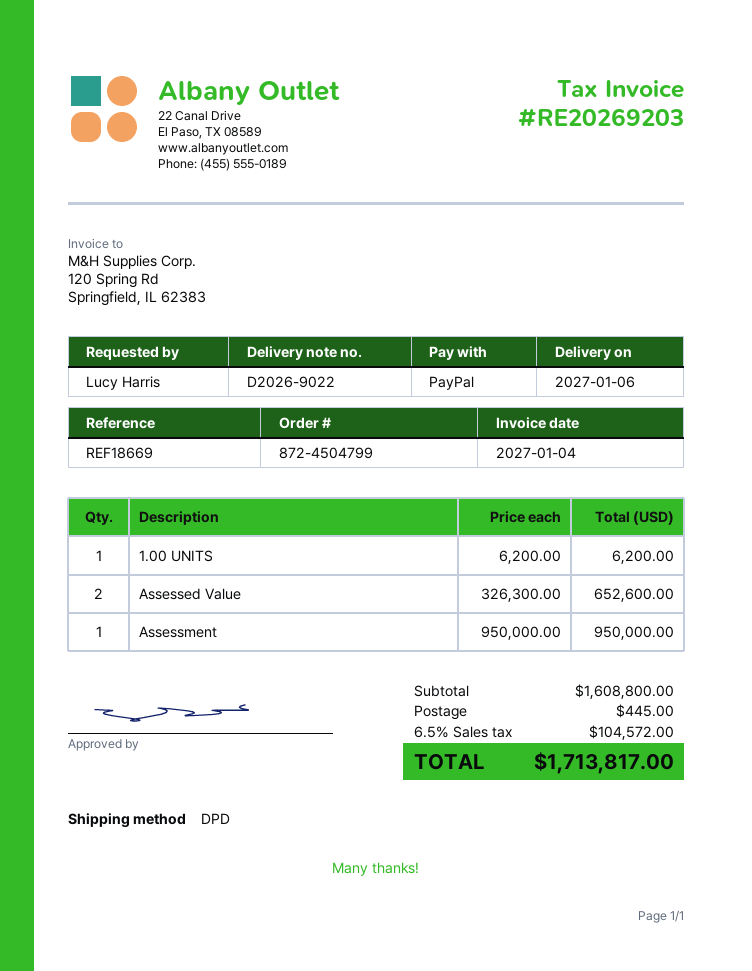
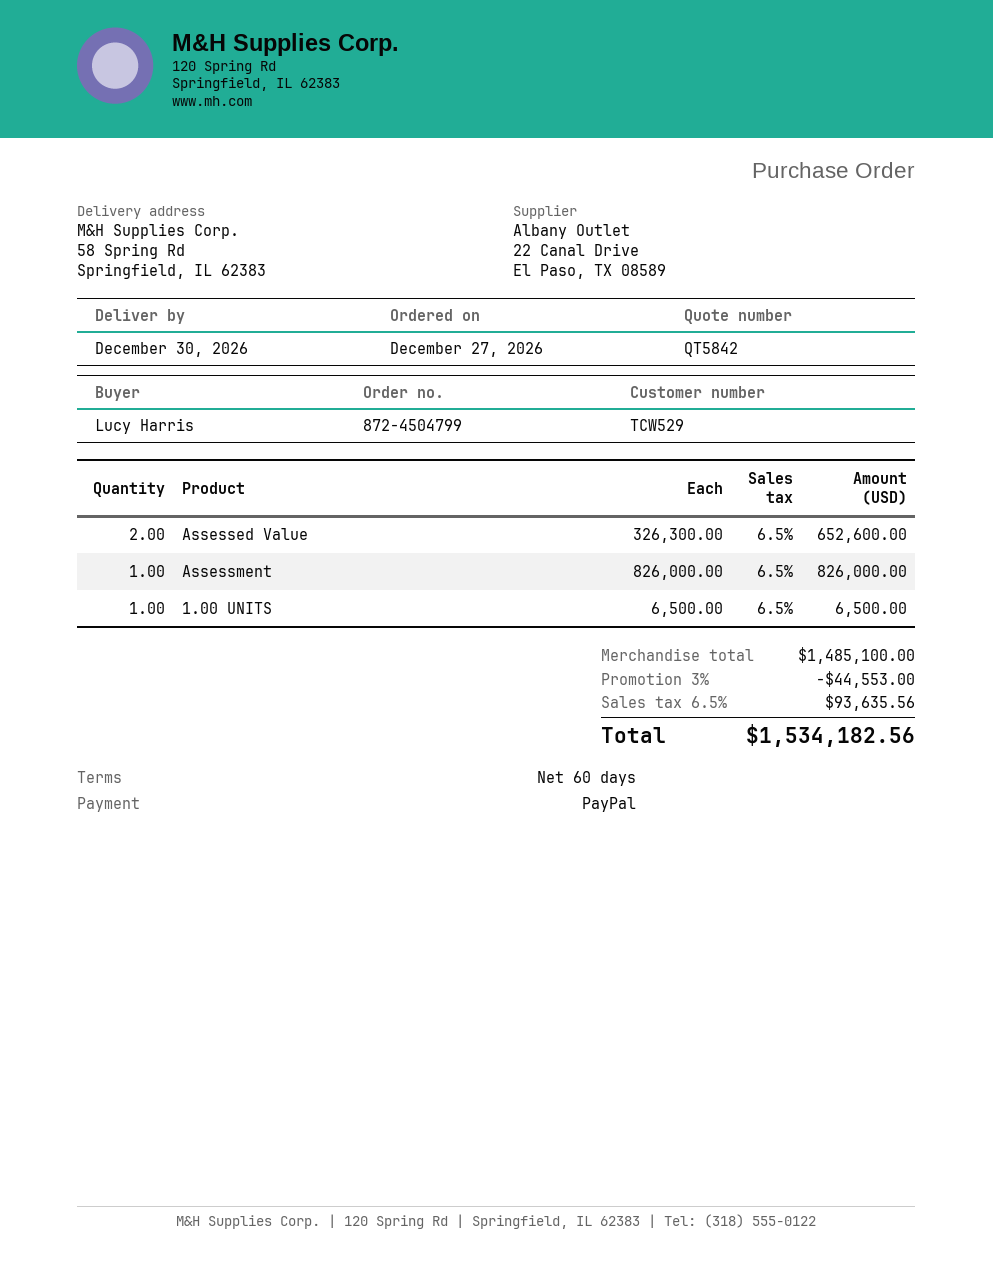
delivery date: 2027-01-06 -> 2026-12-30
1.00 UNITS: 1 x 6200.00 = 6200.00 -> 1 x 6500.00 = 6500.00
Assessment: 1 x 950000.00 = 950000.00 -> 1 x 826000.00 = 826000.00
subtotal: 1608800.00 -> 1485100.00
discount: none -> 3% = 44553.00
shipping: 445.00 -> none
tax: 6.5% = 104572.00 -> 6.5% = 93635.56
total: 1713817.00 -> 1534182.56

